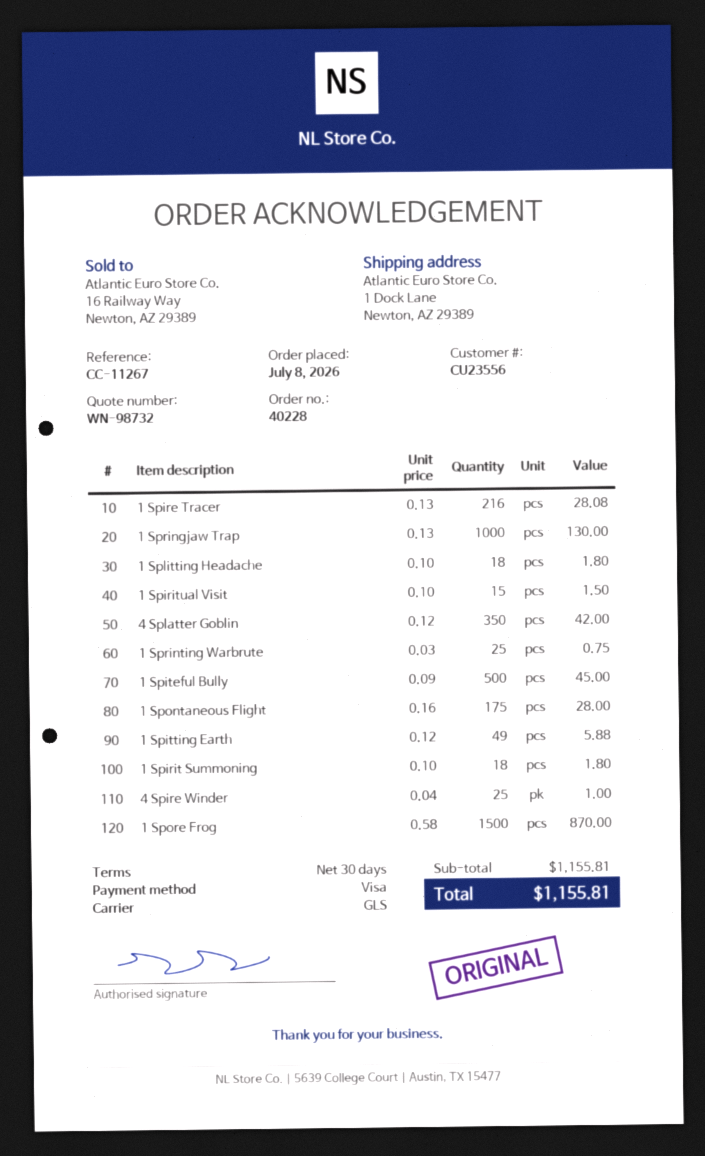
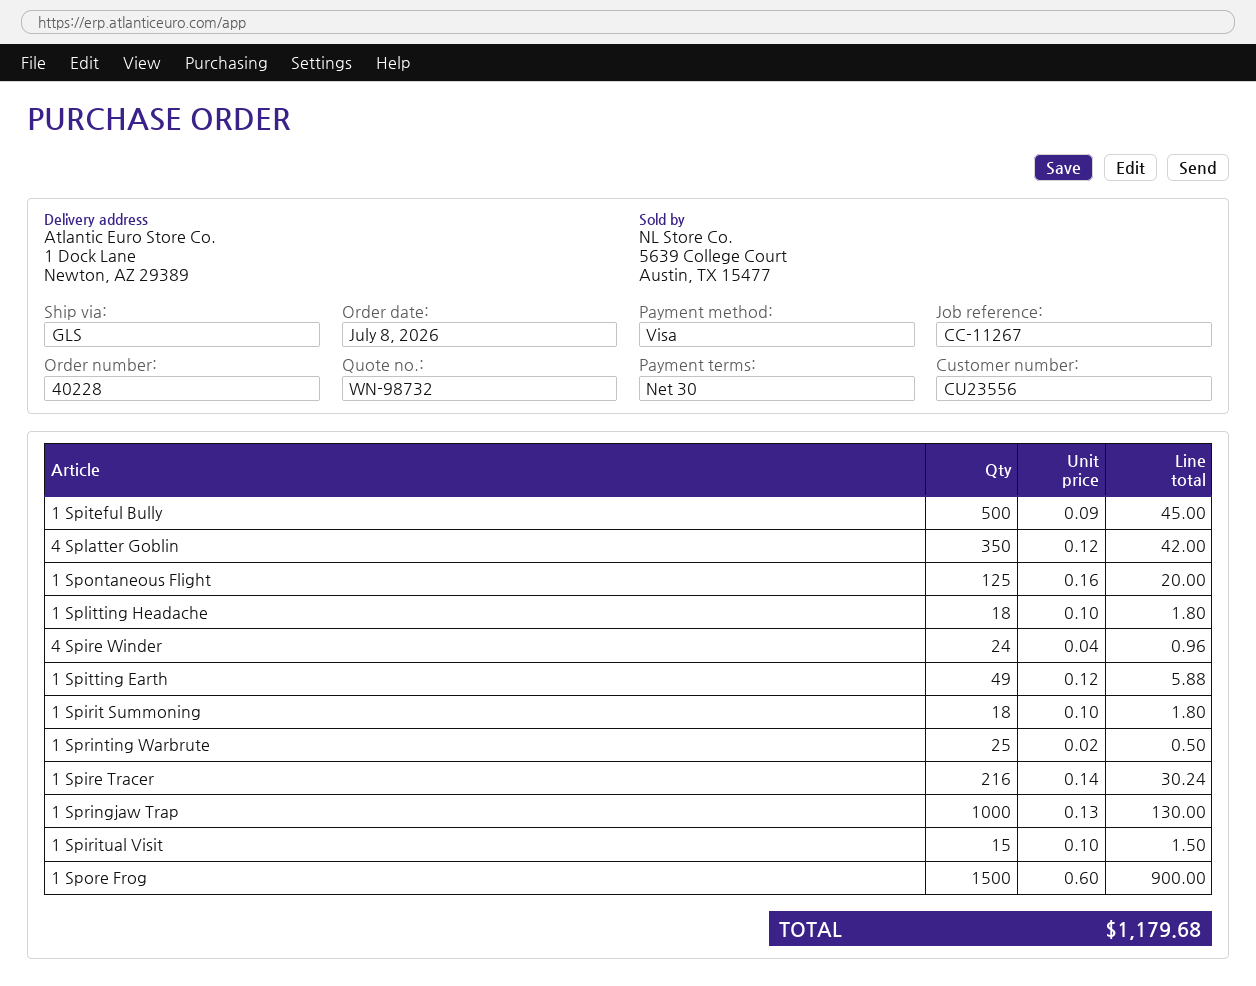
1 Spire Tracer: 216 x 0.13 = 28.08 -> 216 x 0.14 = 30.24
1 Sprinting Warbrute: 25 x 0.03 = 0.75 -> 25 x 0.02 = 0.50
1 Spontaneous Flight: 175 x 0.16 = 28.00 -> 125 x 0.16 = 20.00
4 Spire Winder: 25 x 0.04 = 1.00 -> 24 x 0.04 = 0.96
1 Spore Frog: 1500 x 0.58 = 870.00 -> 1500 x 0.60 = 900.00
total: 1155.81 -> 1179.68

